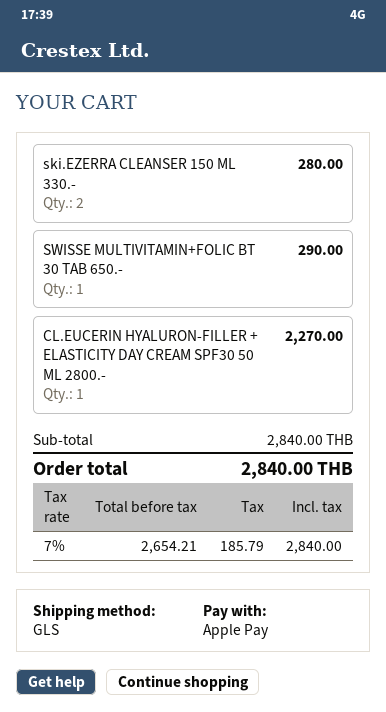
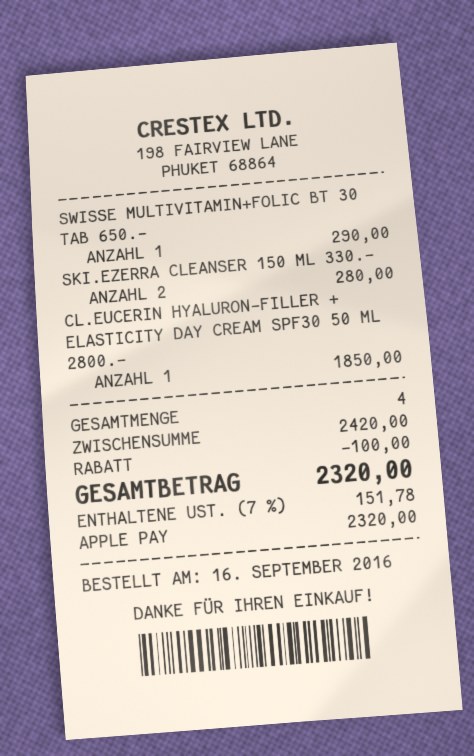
CL.EUCERIN HYALURON-FILLER + ELASTICITY DAY CREAM SPF30 50 ML 2800.-: 1 for 2270.00 -> 1 for 1850.00
subtotal: 2840.00 -> 2420.00
discount: none -> 100.00
tax: 7% = 185.79 -> 7% = 151.78
total: 2840.00 -> 2320.00

